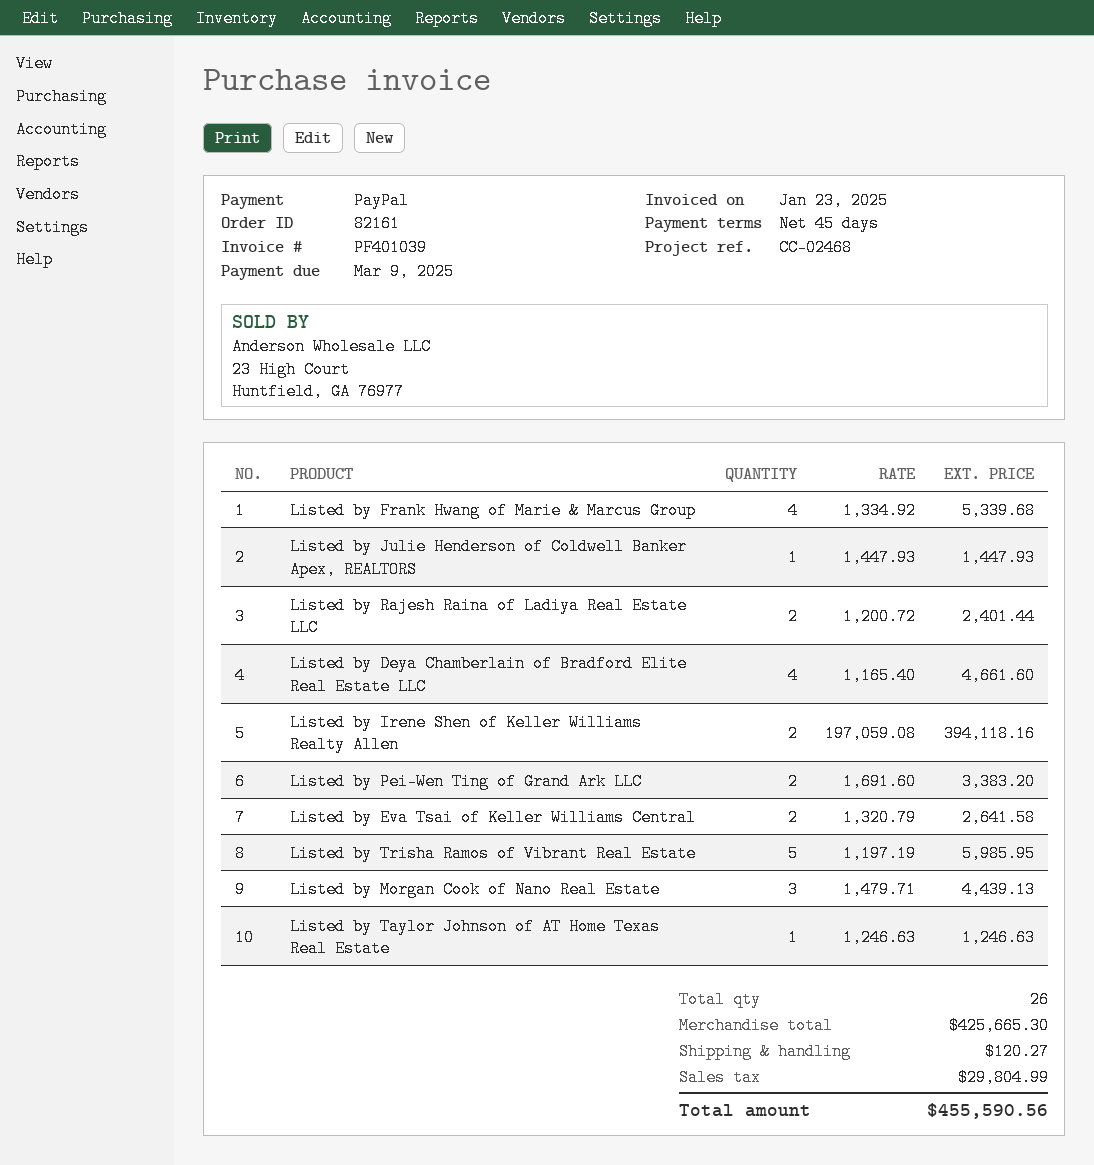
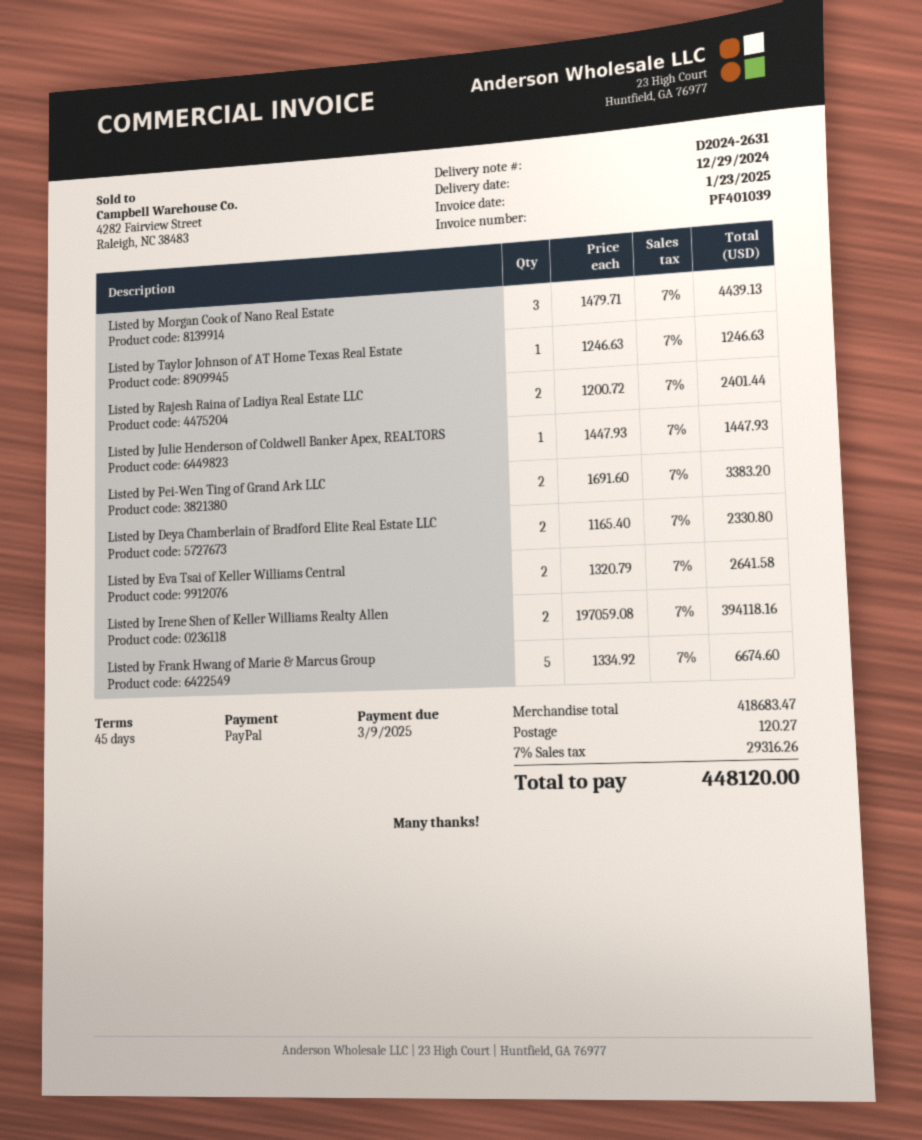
Listed by Frank Hwang of Marie & Marcus Group: 4 x 1334.92 = 5339.68 -> 5 x 1334.92 = 6674.60
Listed by Deya Chamberlain of Bradford Elite Real Estate LLC: 4 x 1165.40 = 4661.60 -> 2 x 1165.40 = 2330.80
Listed by Trisha Ramos of Vibrant Real Estate: 5 x 1197.19 = 5985.95 -> none
subtotal: 425665.30 -> 418683.47
tax: 29804.99 -> 29316.26
total: 455590.56 -> 448120.00

